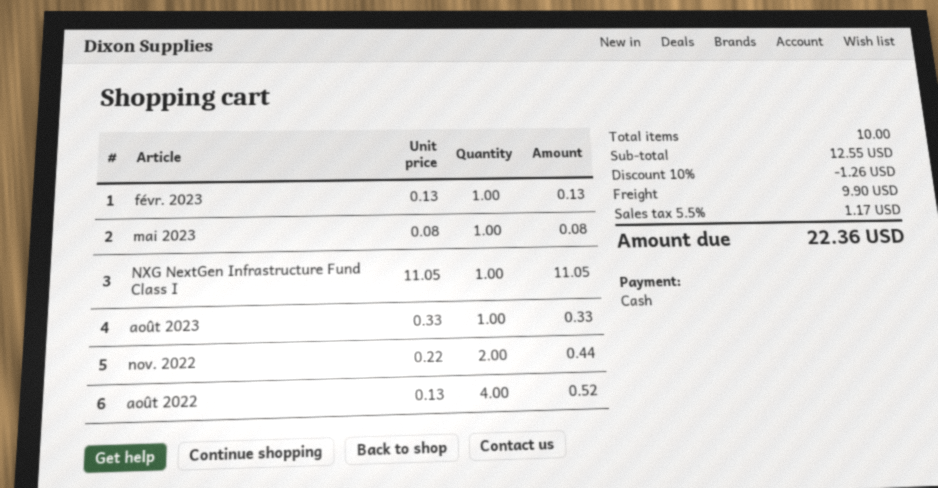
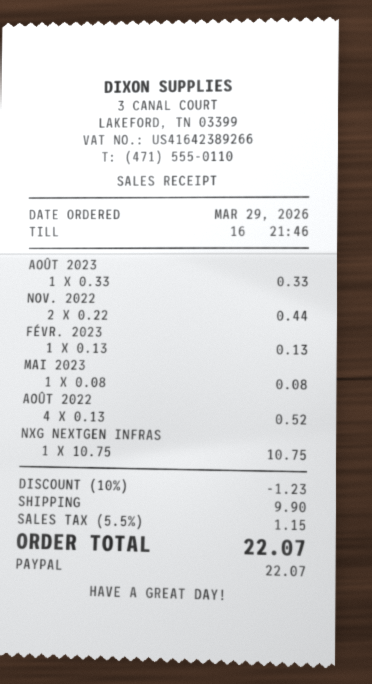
payment method: cash -> PayPal
NXG NextGen Infrastructure Fund Class I: 1 x 11.05 = 11.05 -> 1 x 10.75 = 10.75
discount: 10% = 1.26 -> 10% = 1.23
tax: 5.5% = 1.17 -> 5.5% = 1.15
total: 22.36 -> 22.07

